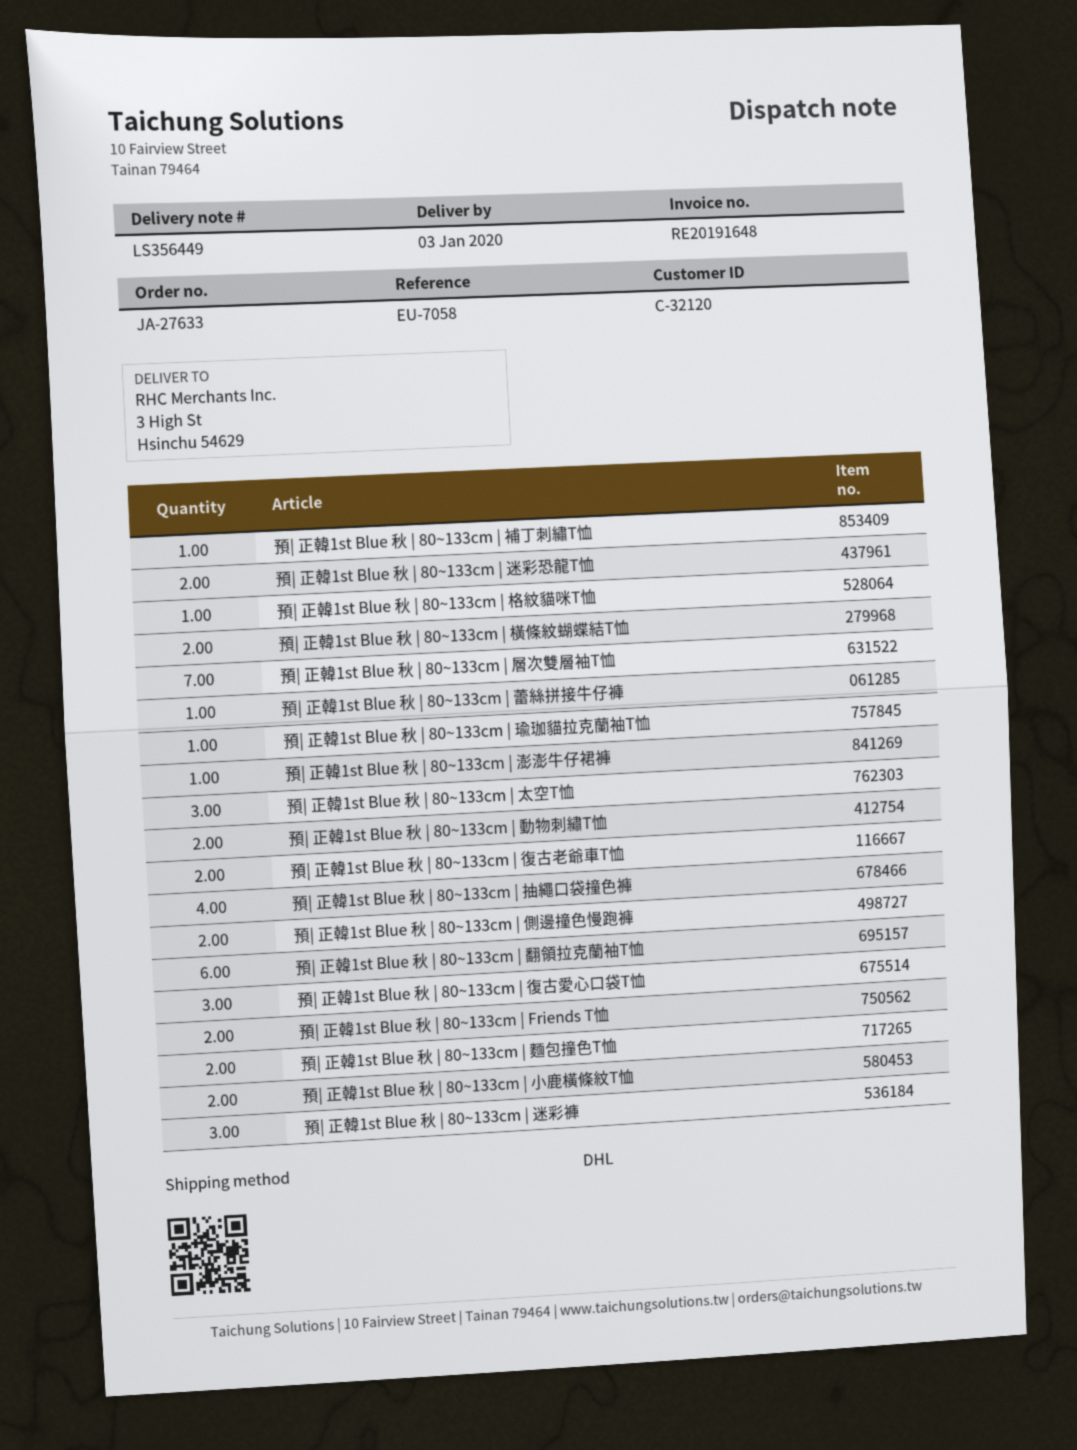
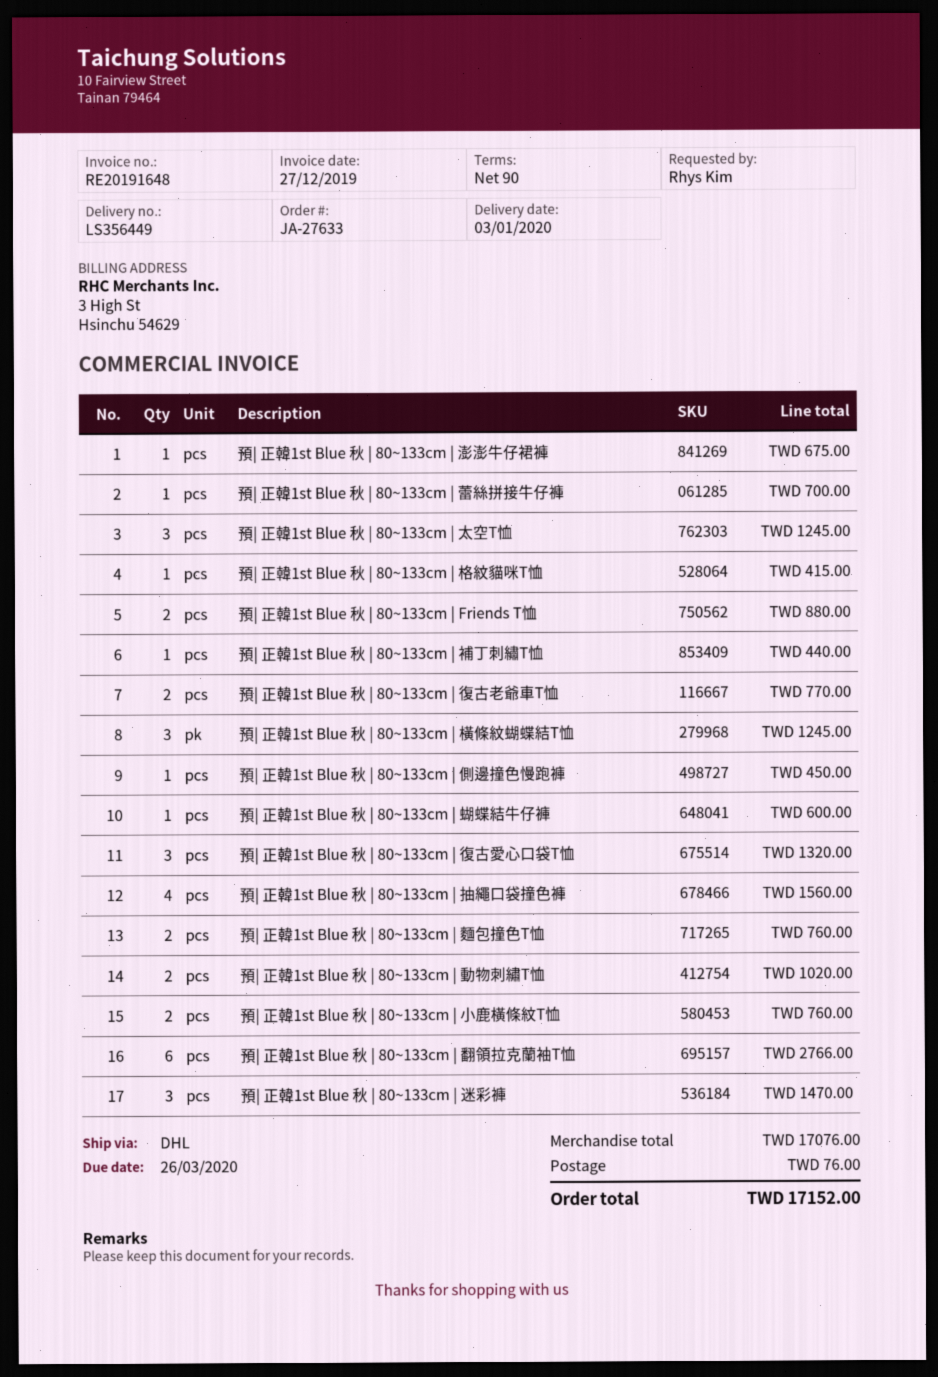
預| 正韓1st Blue 秋 | 80~133cm | 迷彩恐龍T恤: 2 -> none
預| 正韓1st Blue 秋 | 80~133cm | 橫條紋蝴蝶結T恤: 2 -> 3
預| 正韓1st Blue 秋 | 80~133cm | 層次雙層袖T恤: 7 -> none
預| 正韓1st Blue 秋 | 80~133cm | 瑜珈貓拉克蘭袖T恤: 1 -> none
預| 正韓1st Blue 秋 | 80~133cm | 側邊撞色慢跑褲: 2 -> 1
預| 正韓1st Blue 秋 | 80~133cm | 蝴蝶結牛仔褲: none -> 1

